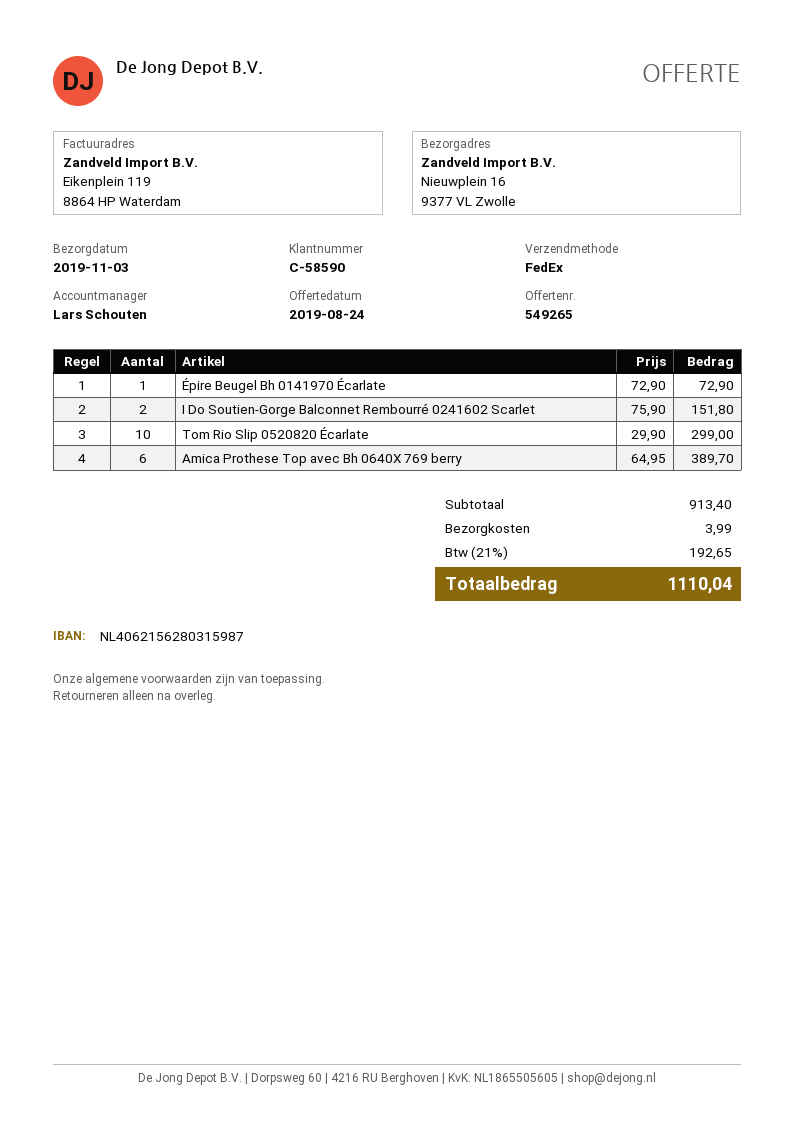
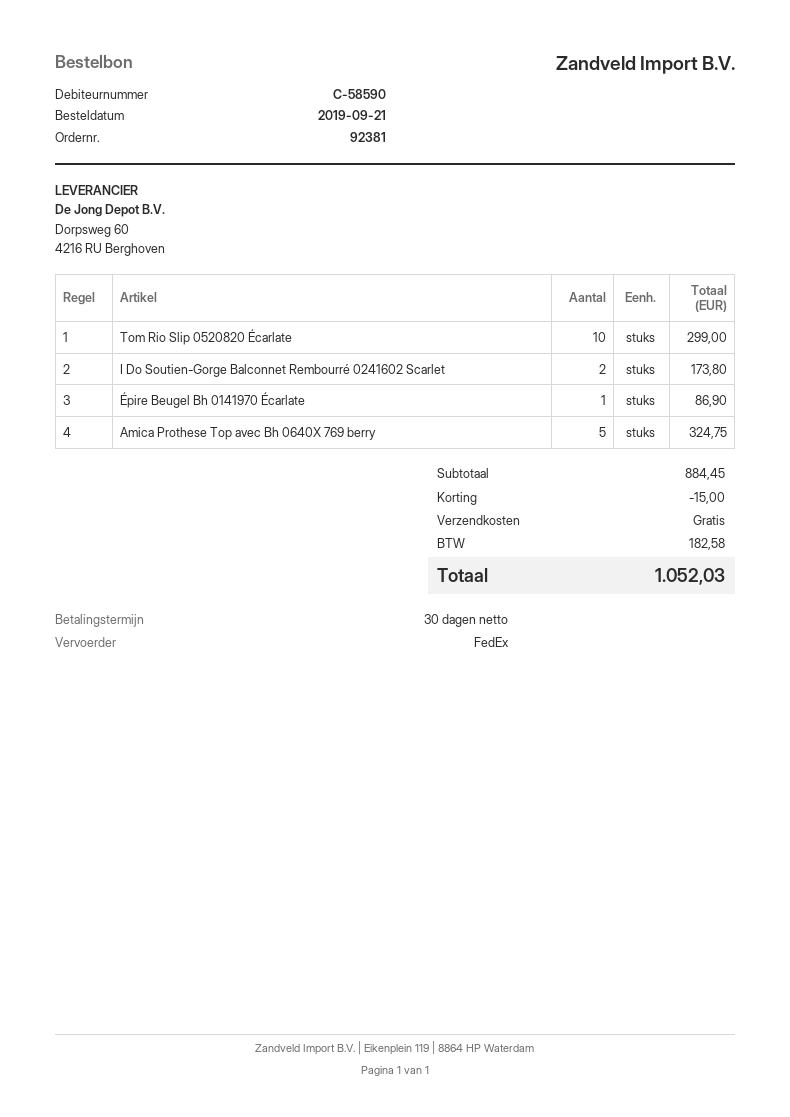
Épire Beugel Bh 0141970 Écarlate: 1 for 72.90 -> 1 for 86.90
I Do Soutien-Gorge Balconnet Rembourré 0241602 Scarlet: 2 for 151.80 -> 2 for 173.80
Amica Prothese Top avec Bh 0640X 769 berry: 6 for 389.70 -> 5 for 324.75
subtotal: 913.40 -> 884.45
discount: none -> 15.00
shipping: 3.99 -> 0.00
tax: 192.65 -> 182.58
total: 1110.04 -> 1052.03

